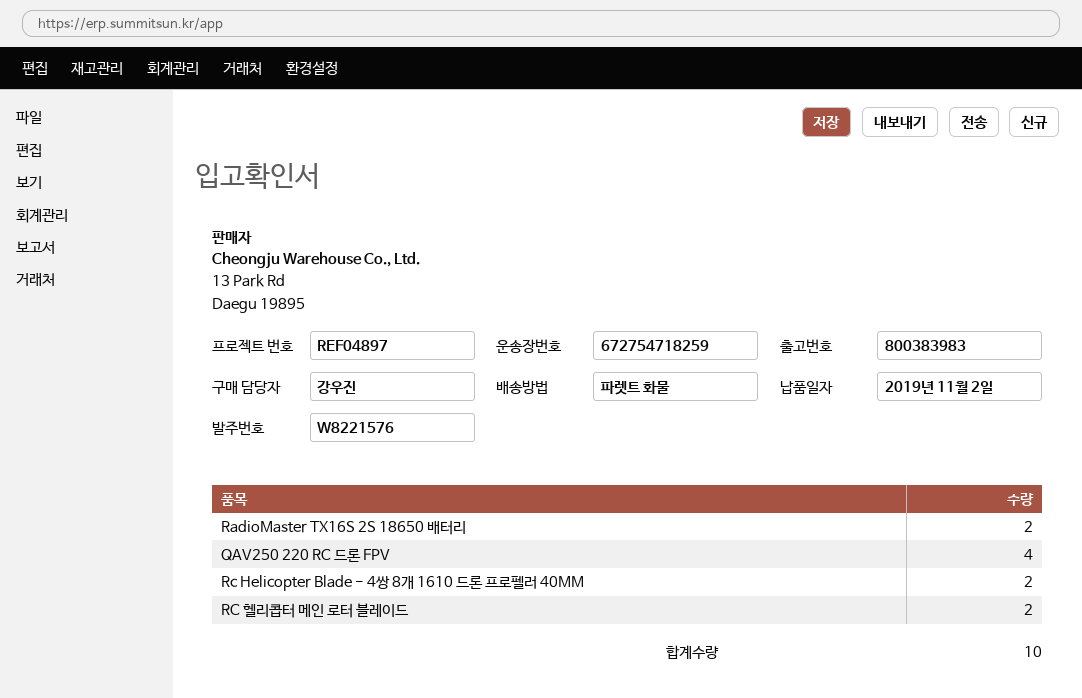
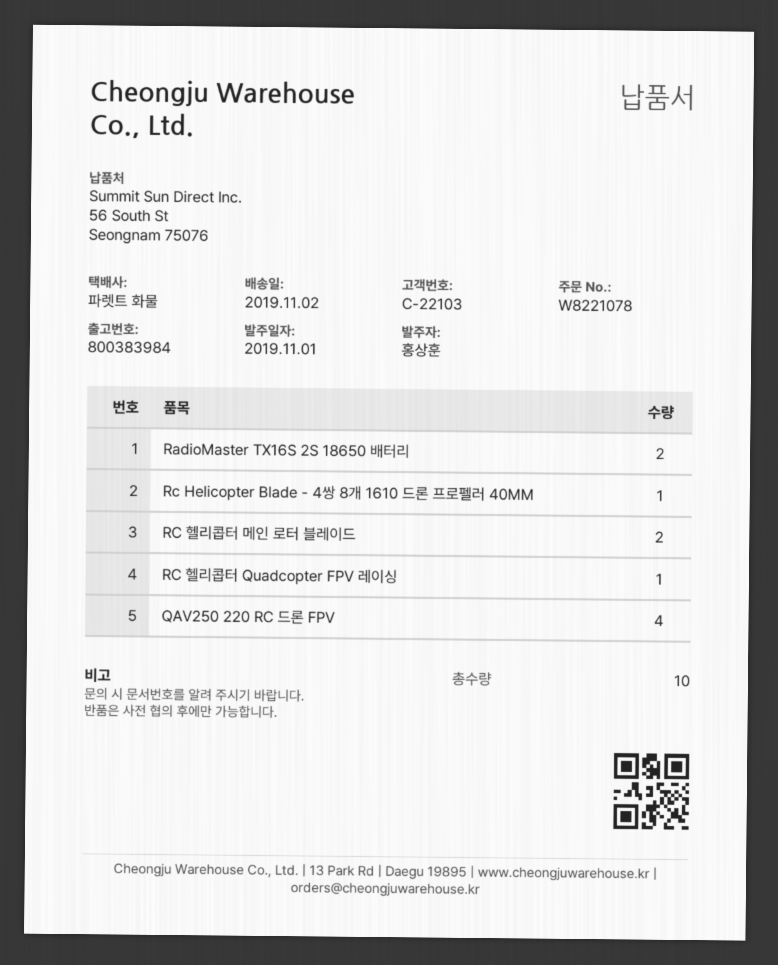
order number: W8221576 -> W8221078
delivery note number: 800383983 -> 800383984
ordered by: 강우진 -> 홍상훈
Rc Helicopter Blade - 4쌍 8개 1610 드론 프로펠러 40MM: 2 -> 1
RC 헬리콥터 Quadcopter FPV 레이싱: none -> 1

